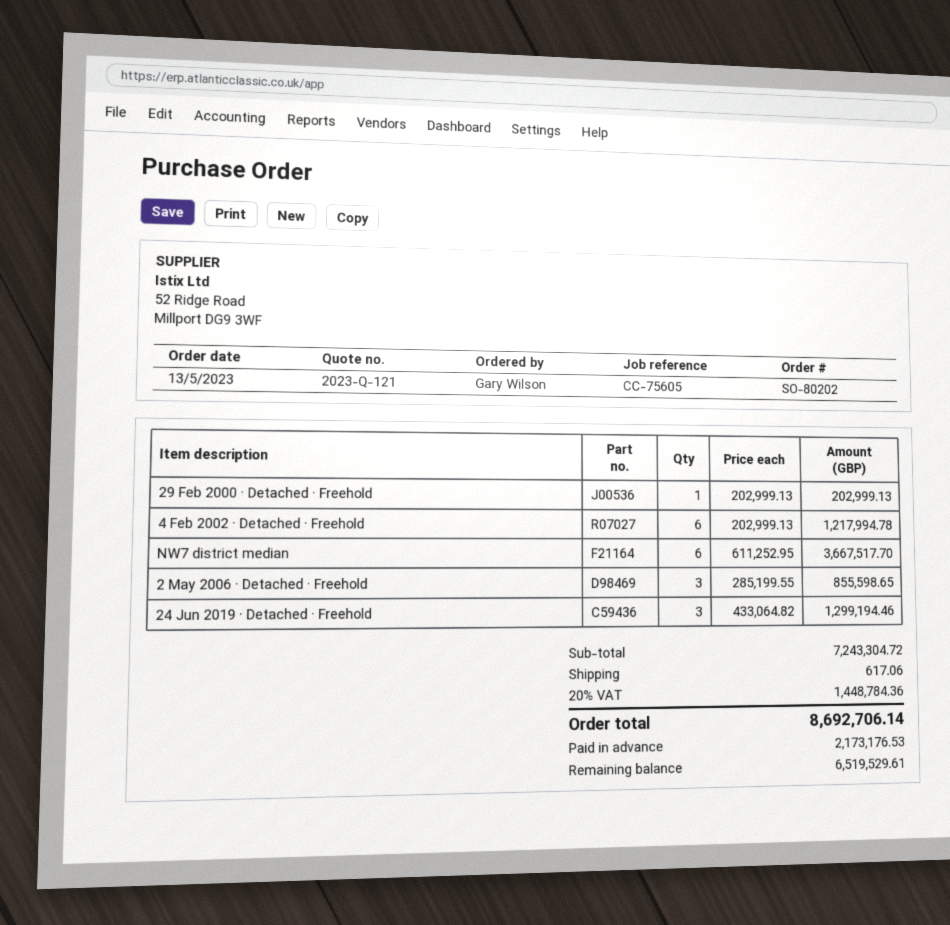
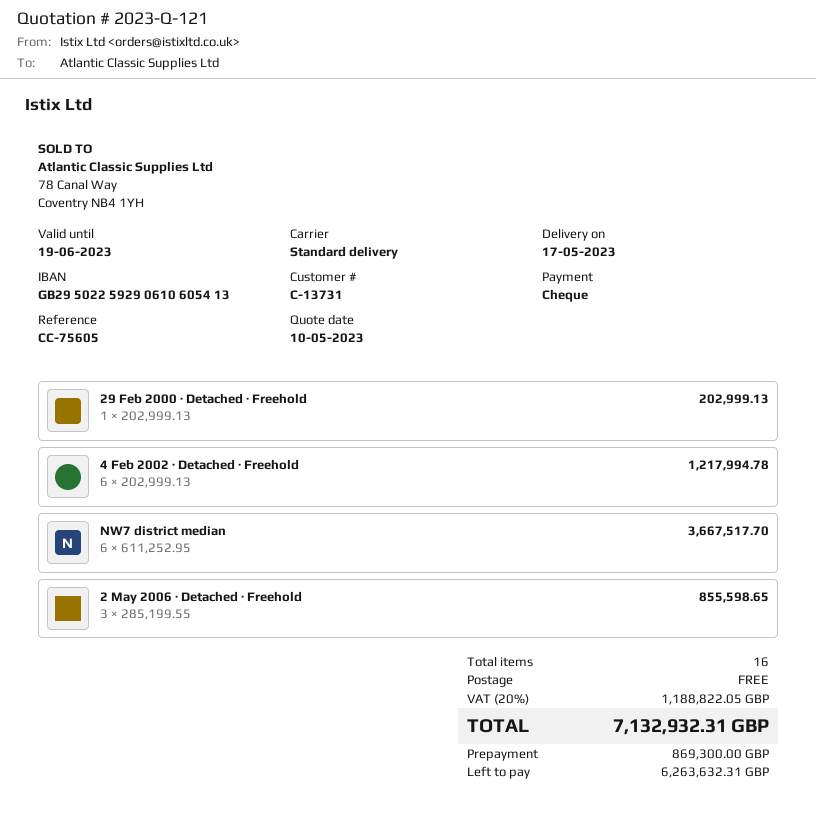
24 Jun 2019 · Detached · Freehold: 3 x 433064.82 = 1299194.46 -> none
shipping: 617.06 -> 0.00
tax: 20% = 1448784.36 -> 20% = 1188822.05
total: 8692706.14 -> 7132932.31
deposit: 2173176.53 -> 869300.00
balance: 6519529.61 -> 6263632.31

